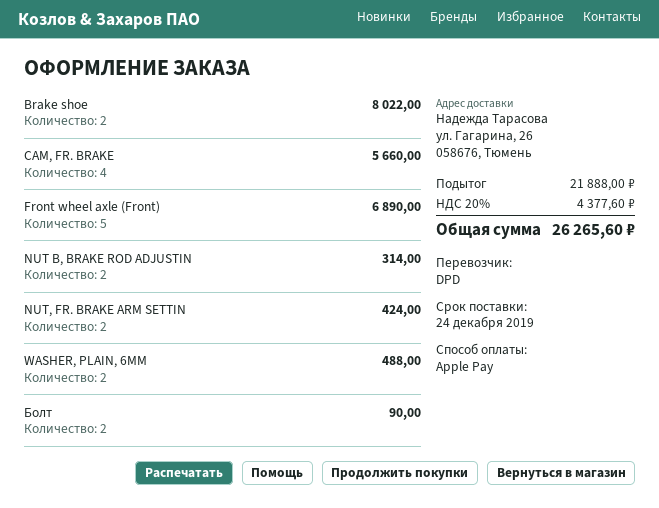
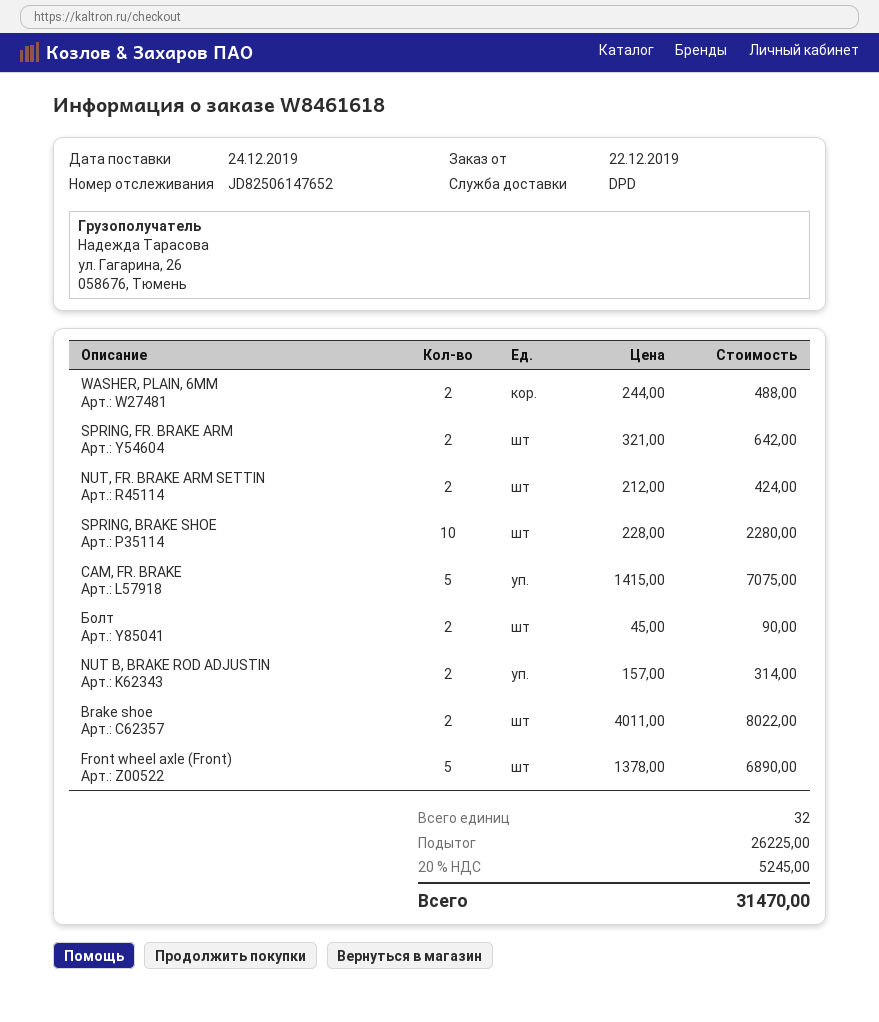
CAM, FR. BRAKE: 4 for 5660.00 -> 5 for 7075.00
SPRING, FR. BRAKE ARM: none -> 2 for 642.00
SPRING, BRAKE SHOE: none -> 10 for 2280.00
subtotal: 21888.00 -> 26225.00
tax: 20% = 4377.60 -> 20% = 5245.00
total: 26265.60 -> 31470.00

